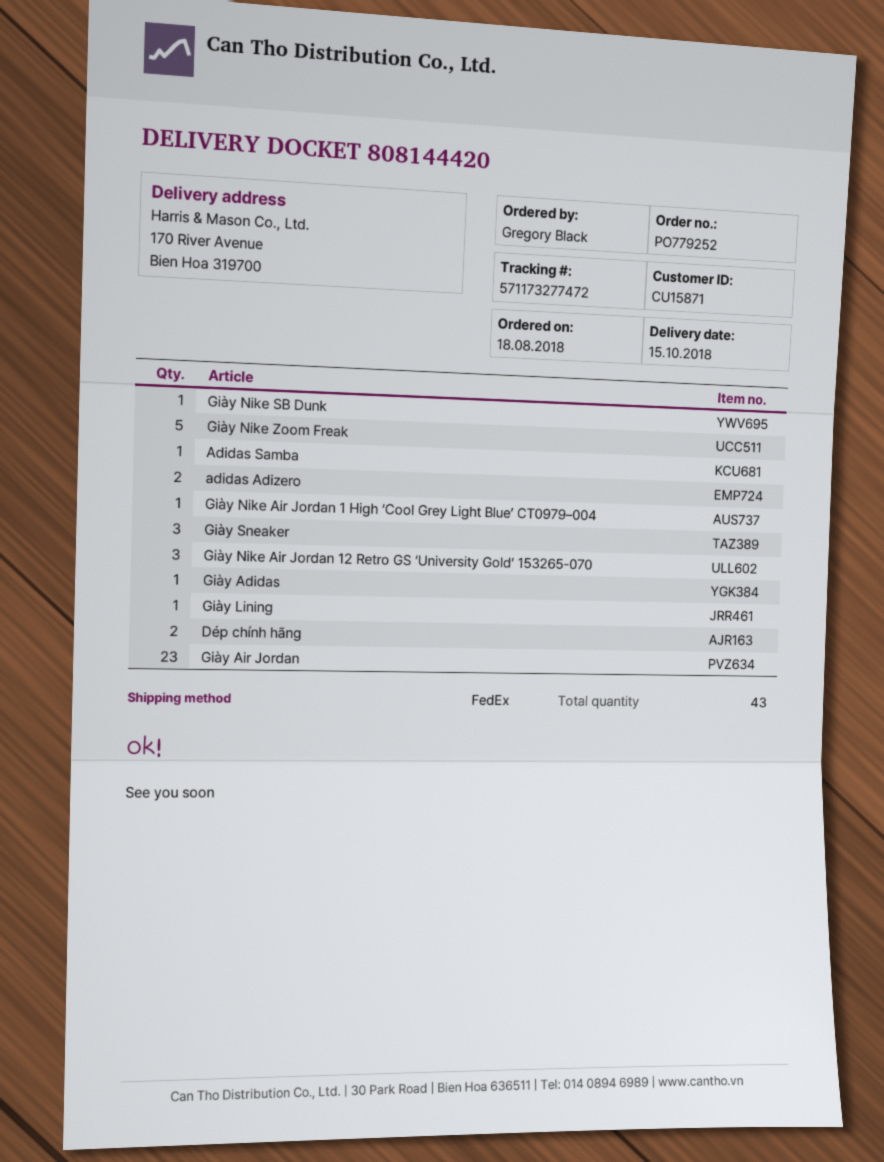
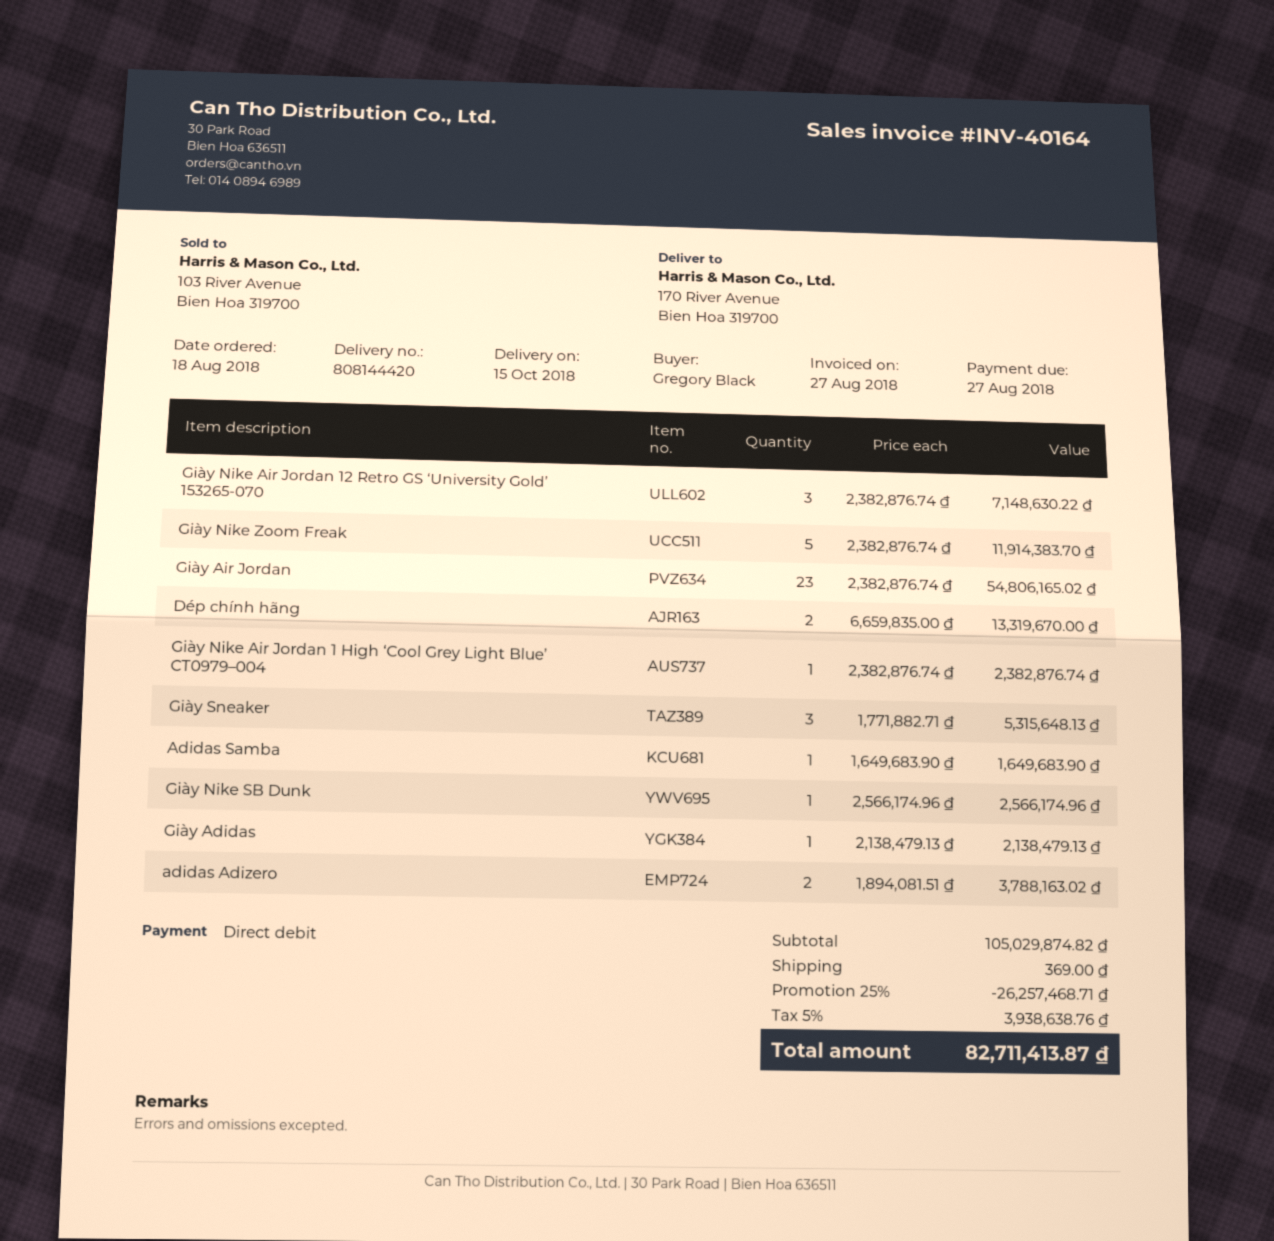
Giày Lining: 1 -> none

